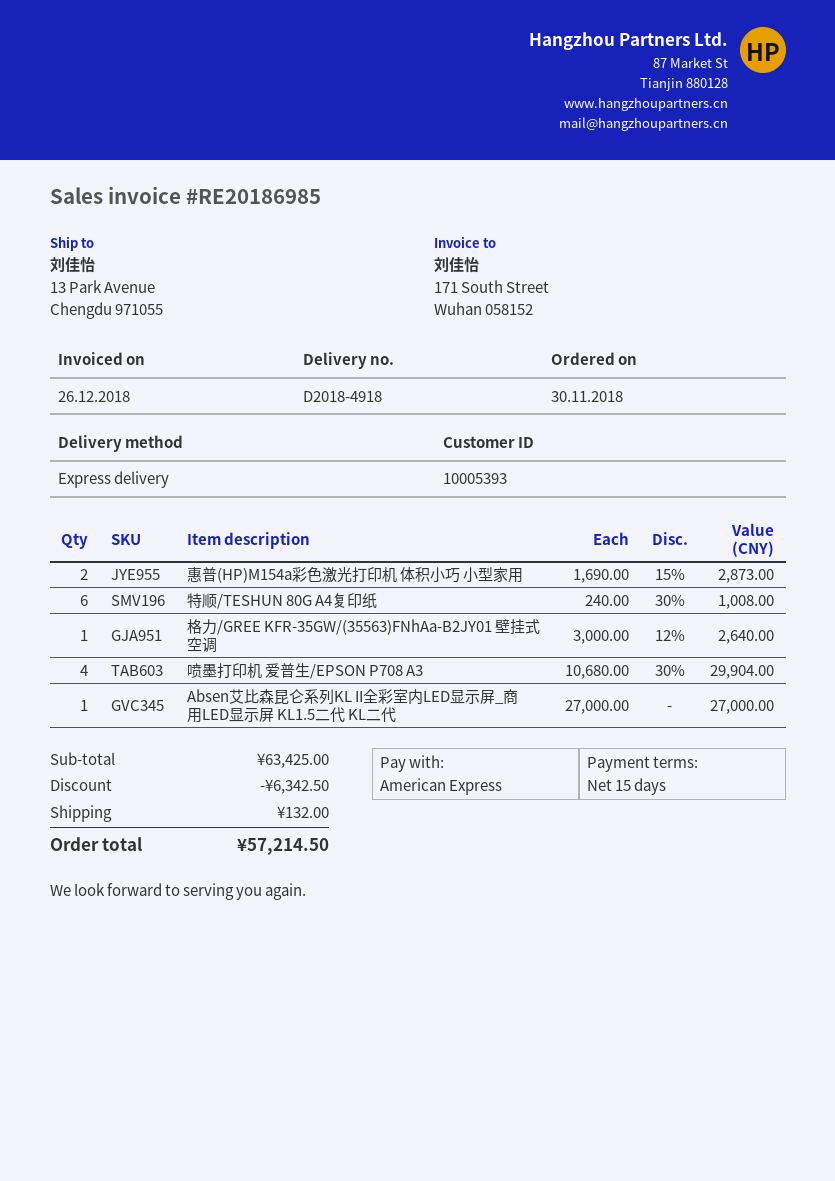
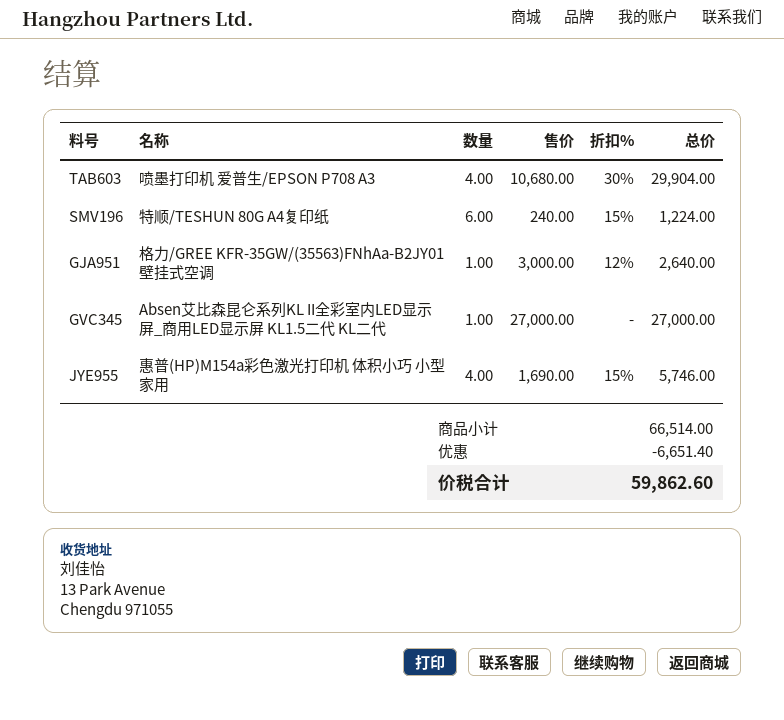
惠普(HP)M154a彩色激光打印机 体积小巧 小型家用: 2 x 1690.00 - 15% = 2873.00 -> 4 x 1690.00 - 15% = 5746.00
特顺/TESHUN 80G A4复印纸: 6 x 240.00 - 30% = 1008.00 -> 6 x 240.00 - 15% = 1224.00
subtotal: 63425.00 -> 66514.00
discount: 6342.50 -> 6651.40
shipping: 132.00 -> none
total: 57214.50 -> 59862.60

